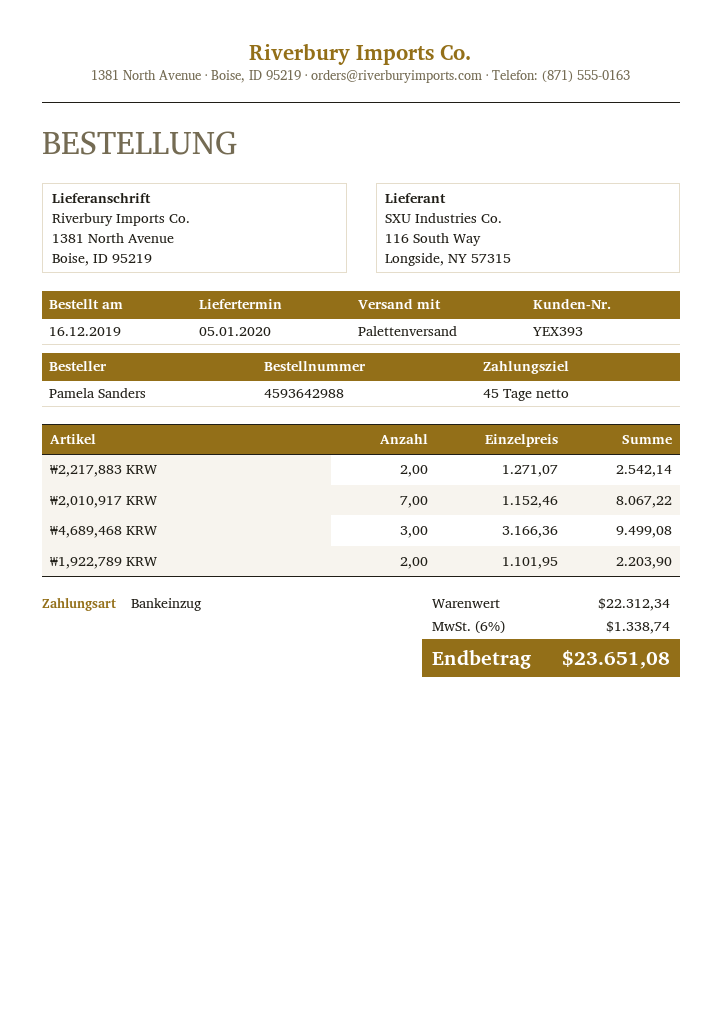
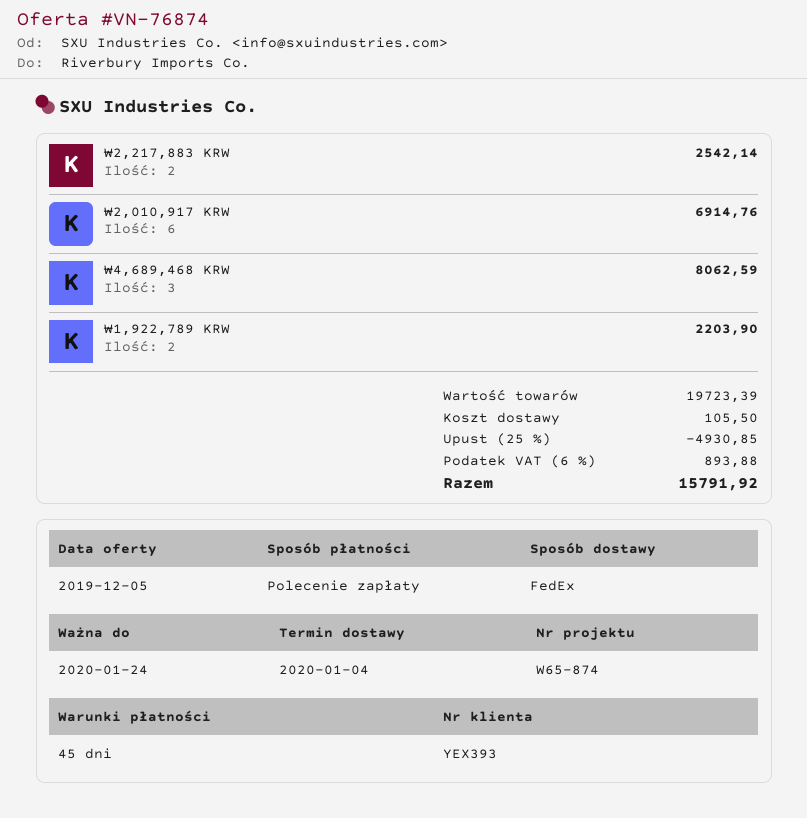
delivery date: 2020-01-05 -> 2020-01-04
shipping method: pallet freight -> FedEx
₩2,010,917 KRW: 7 for 8067.22 -> 6 for 6914.76
₩4,689,468 KRW: 3 for 9499.08 -> 3 for 8062.59
subtotal: 22312.34 -> 19723.39
discount: none -> 25% = 4930.85
shipping: none -> 105.50
tax: 6% = 1338.74 -> 6% = 893.88
total: 23651.08 -> 15791.92

